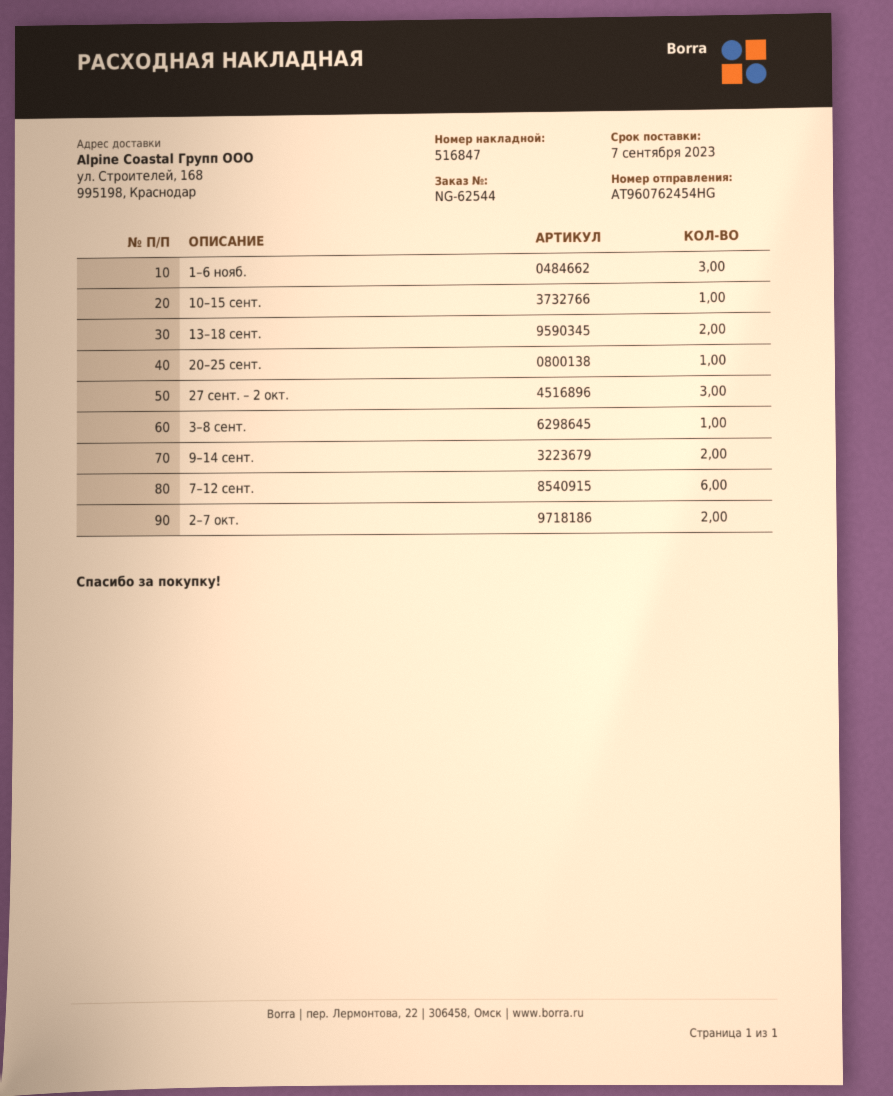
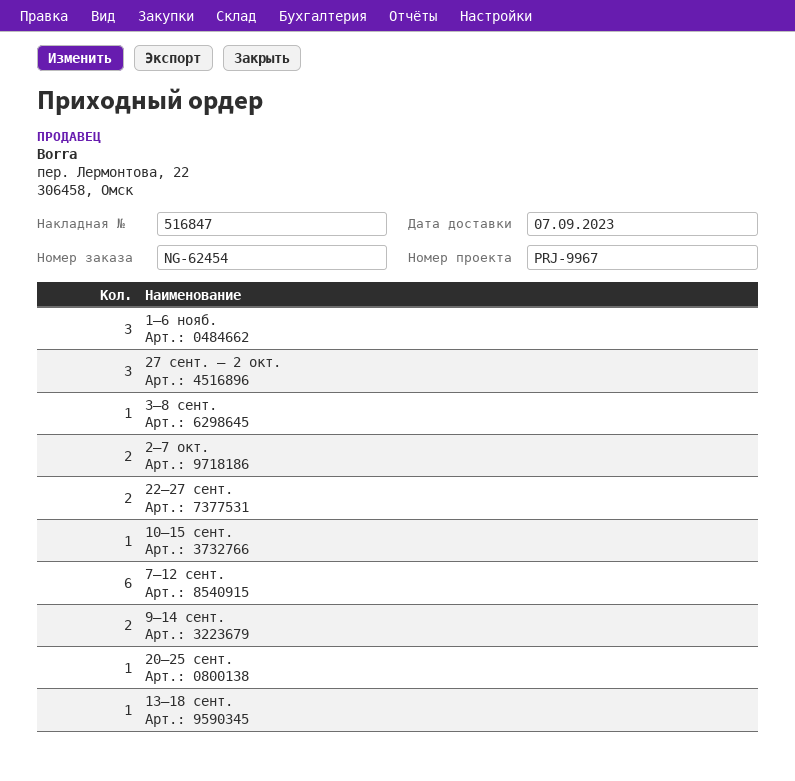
order number: NG-62544 -> NG-62454
13–18 сент.: 2 -> 1
22–27 сент.: none -> 2

